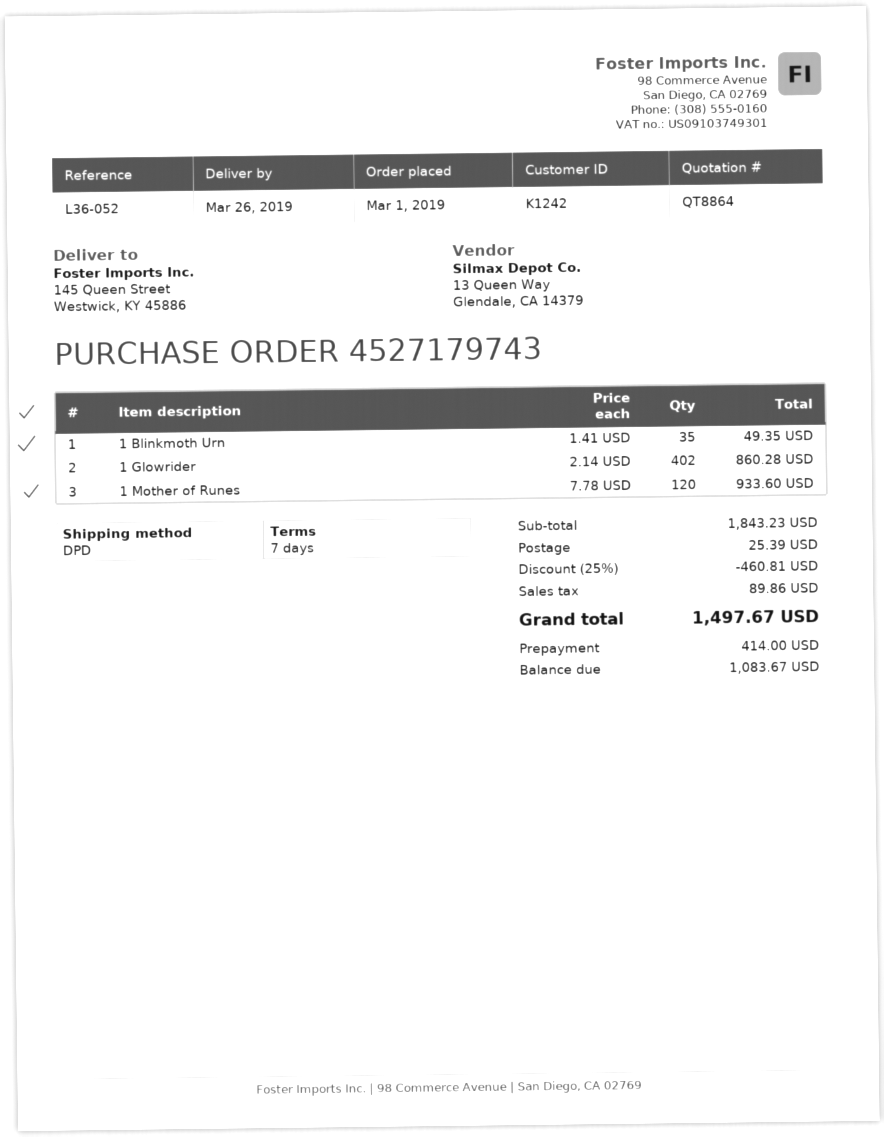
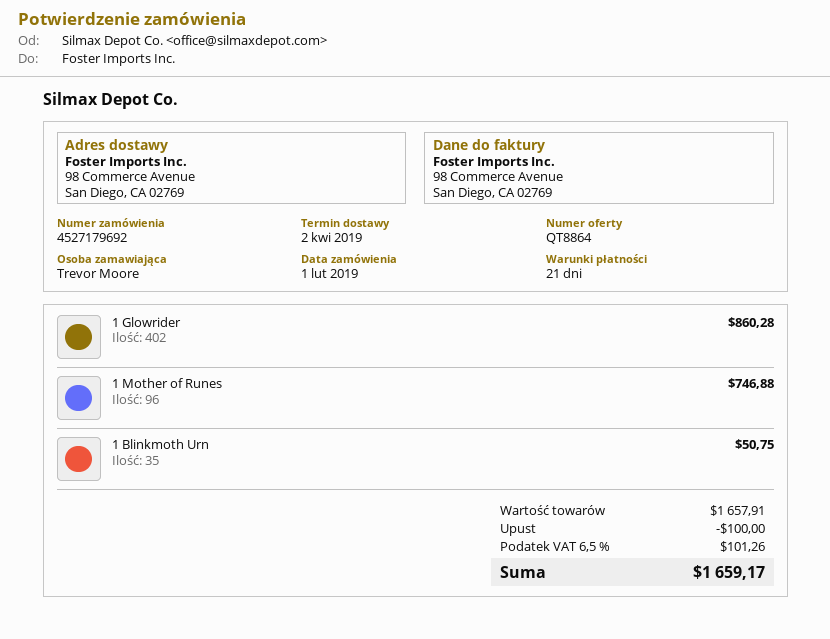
order number: 4527179743 -> 4527179692
order date: 2019-03-01 -> 2019-02-01
delivery date: 2019-03-26 -> 2019-04-02
payment terms: 7 days -> 21 days
ship to: 145 Queen Street, Westwick, KY 45886 -> 98 Commerce Avenue, San Diego, CA 02769
1 Blinkmoth Urn: 35 for 49.35 -> 35 for 50.75
1 Mother of Runes: 120 for 933.60 -> 96 for 746.88
subtotal: 1843.23 -> 1657.91
discount: 460.81 -> 100.00
shipping: 25.39 -> none
tax: 89.86 -> 101.26
total: 1497.67 -> 1659.17

